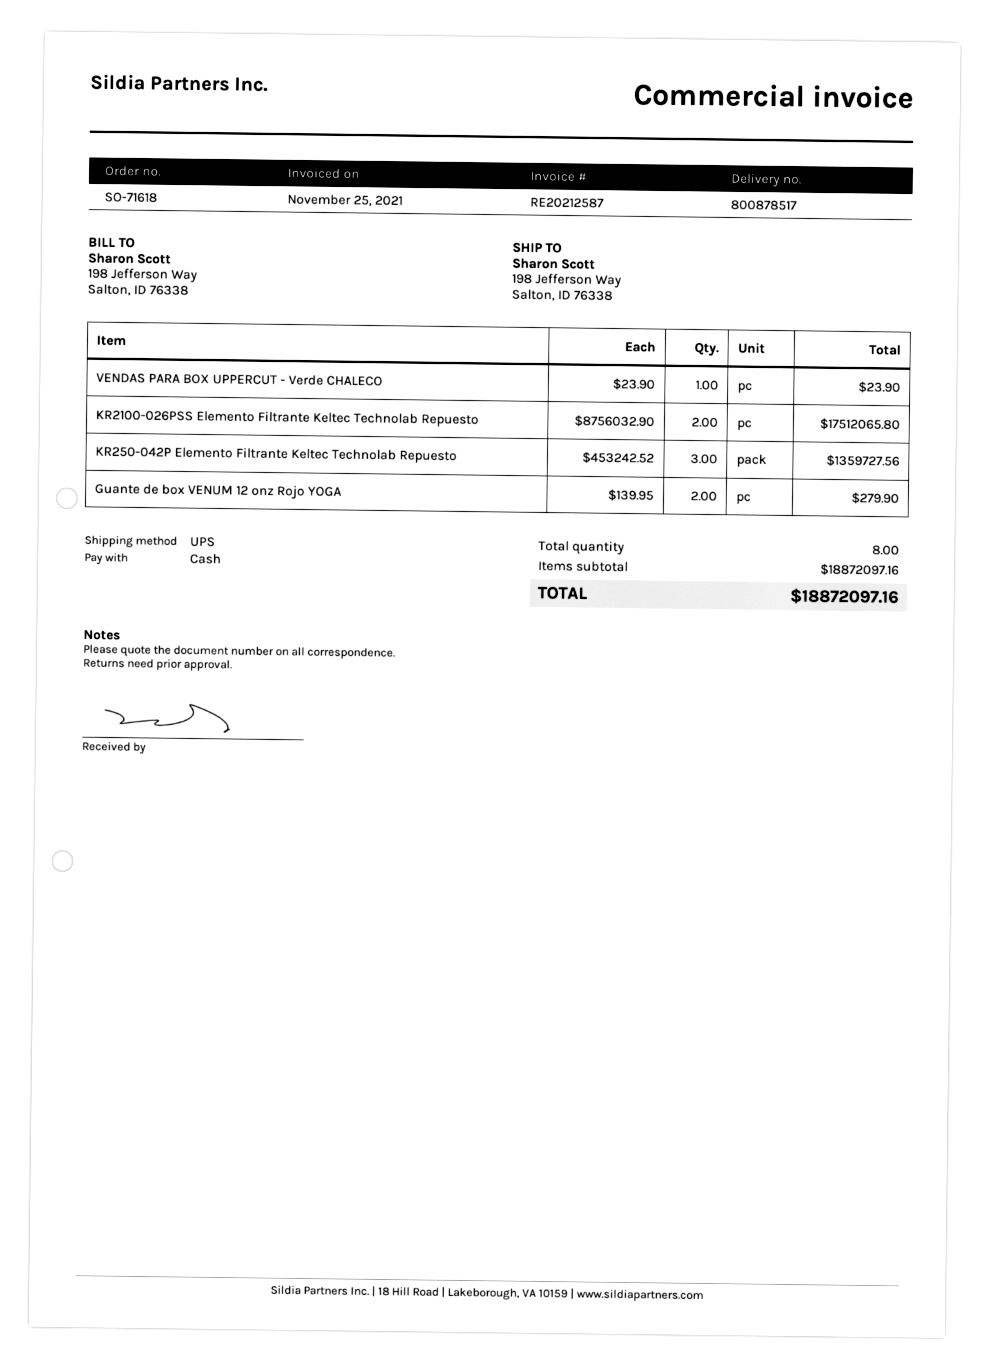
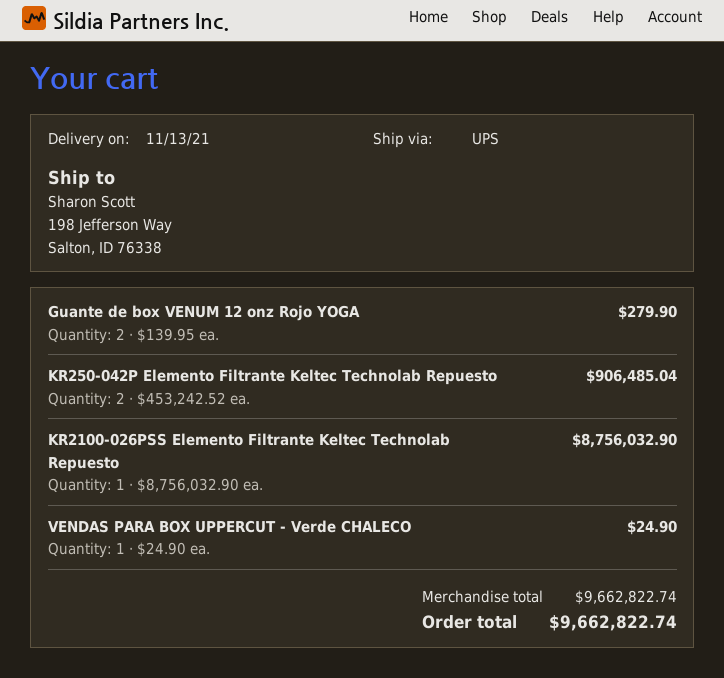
VENDAS PARA BOX UPPERCUT - Verde CHALECO: 1 x 23.90 = 23.90 -> 1 x 24.90 = 24.90
KR2100-026PSS Elemento Filtrante Keltec Technolab Repuesto: 2 x 8756032.90 = 17512065.80 -> 1 x 8756032.90 = 8756032.90
KR250-042P Elemento Filtrante Keltec Technolab Repuesto: 3 x 453242.52 = 1359727.56 -> 2 x 453242.52 = 906485.04
subtotal: 18872097.16 -> 9662822.74
total: 18872097.16 -> 9662822.74

